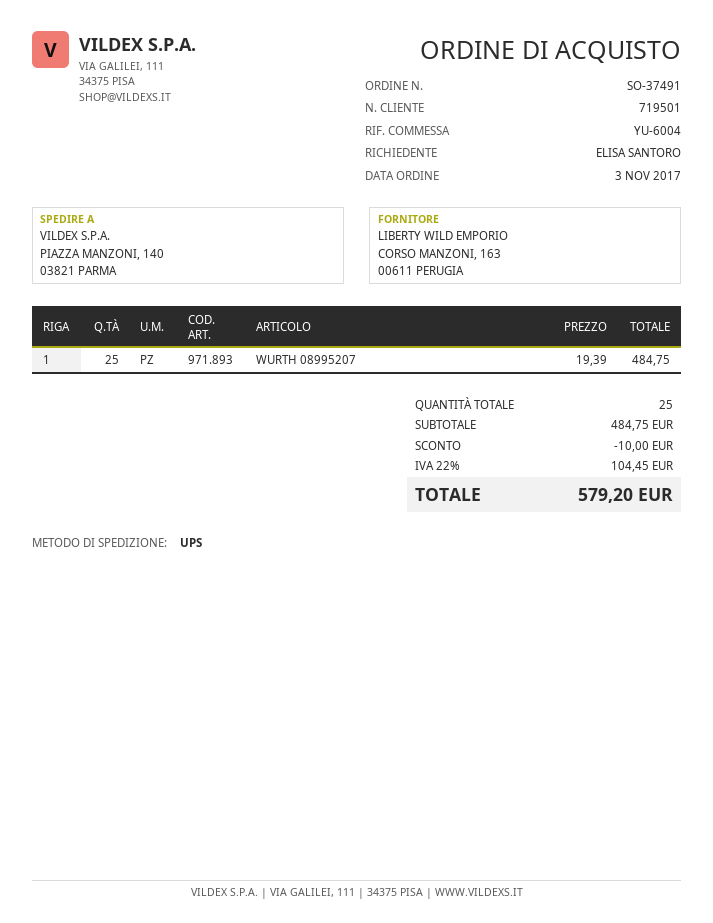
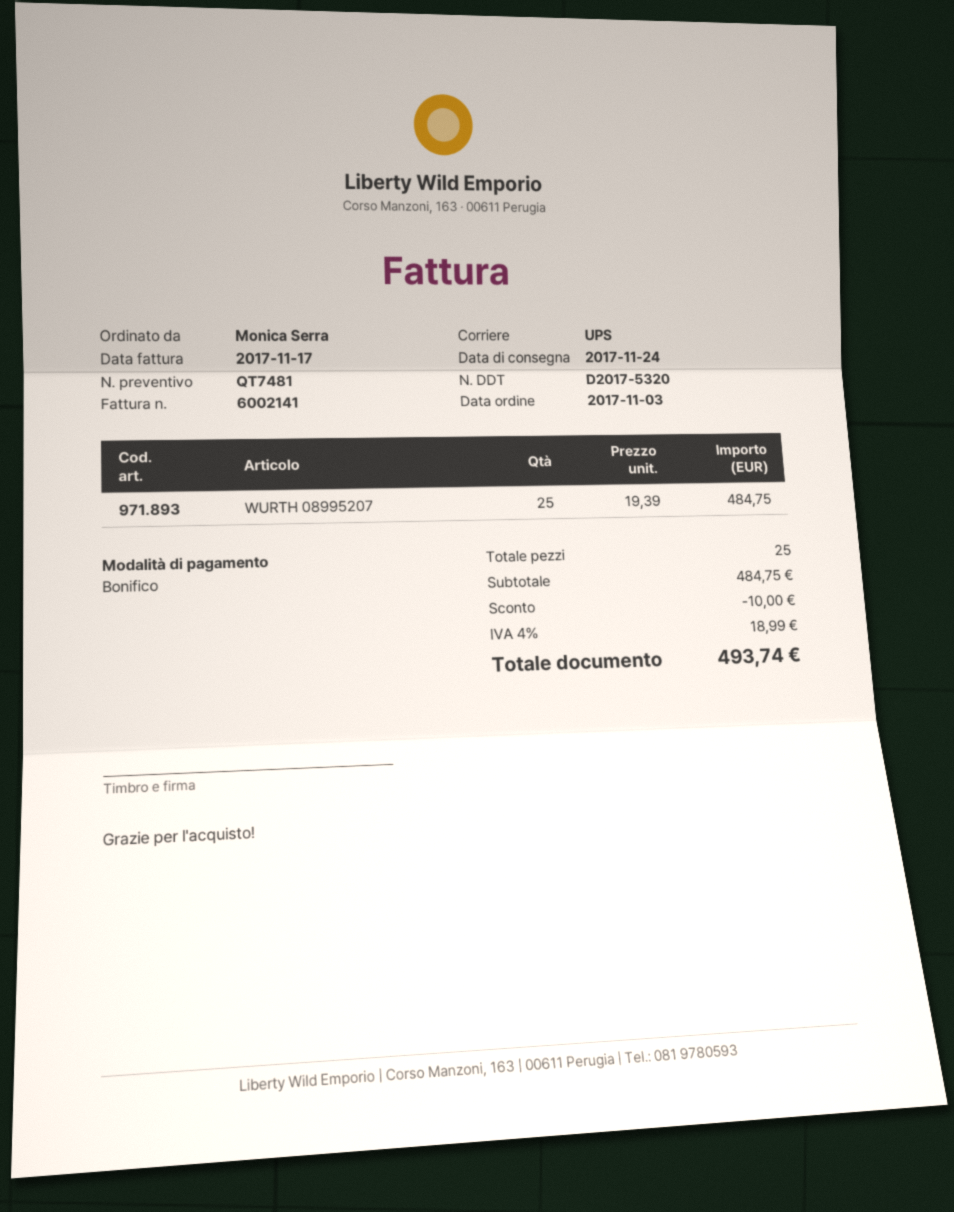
ordered by: ELISA SANTORO -> Monica Serra
tax: 22% = 104.45 -> 4% = 18.99
total: 579.20 -> 493.74

